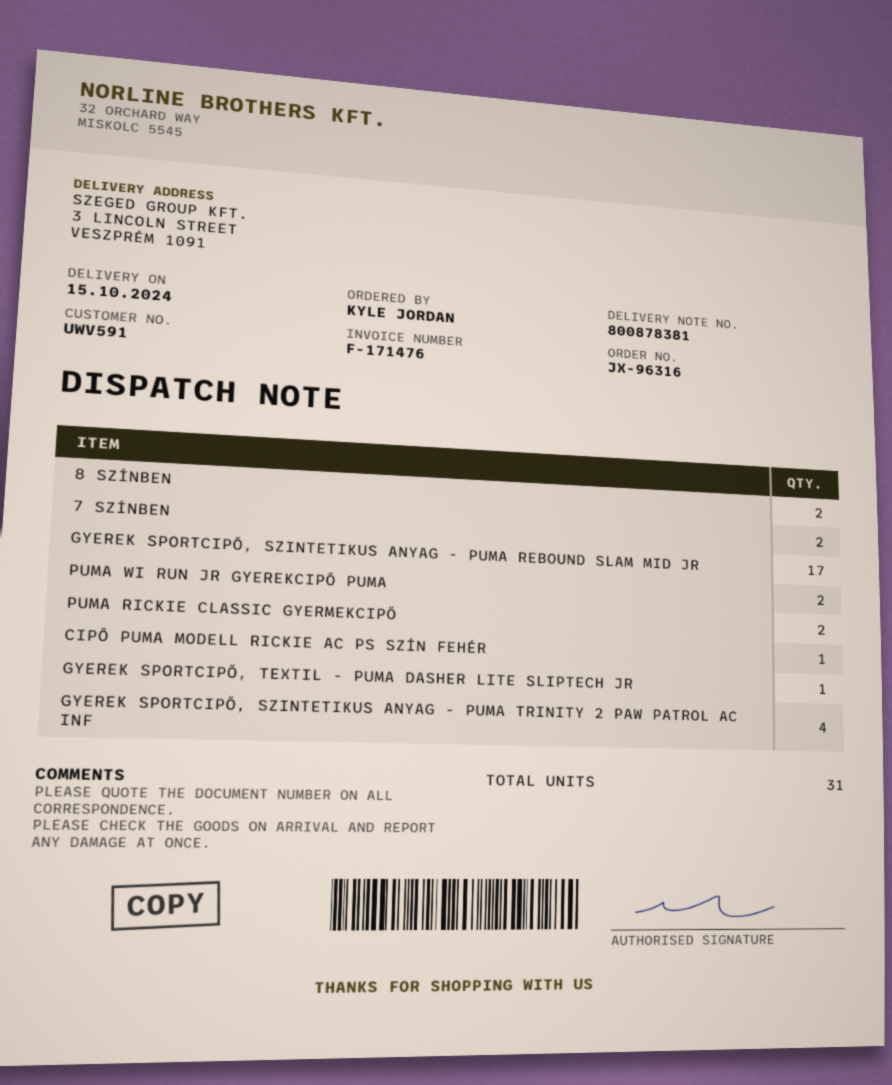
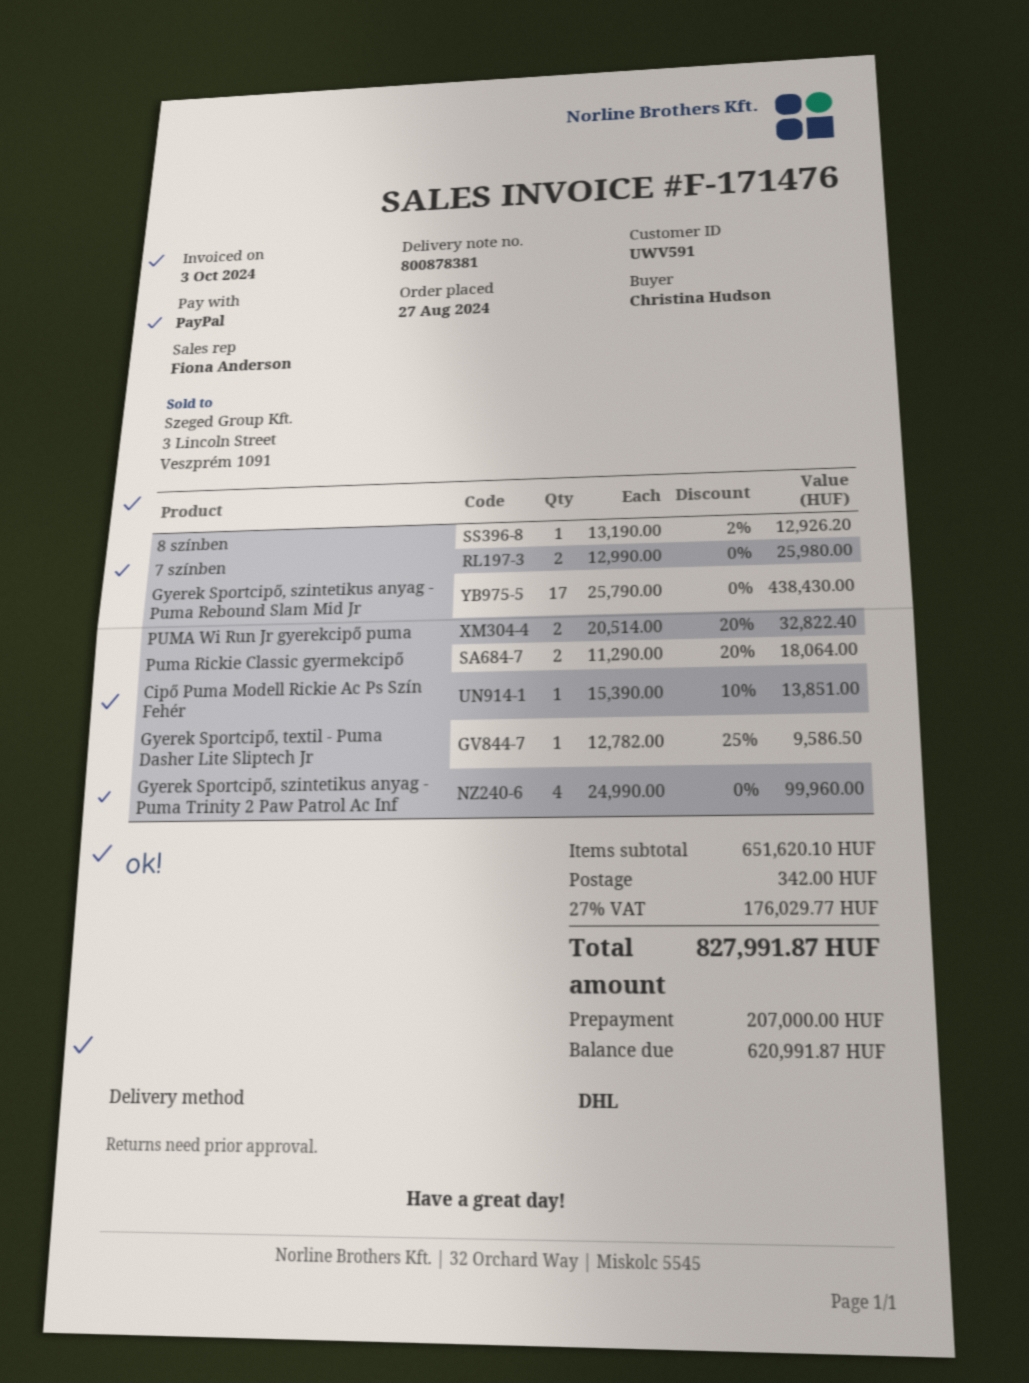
ordered by: KYLE JORDAN -> Christina Hudson
8 SZÍNBEN: 2 -> 1

